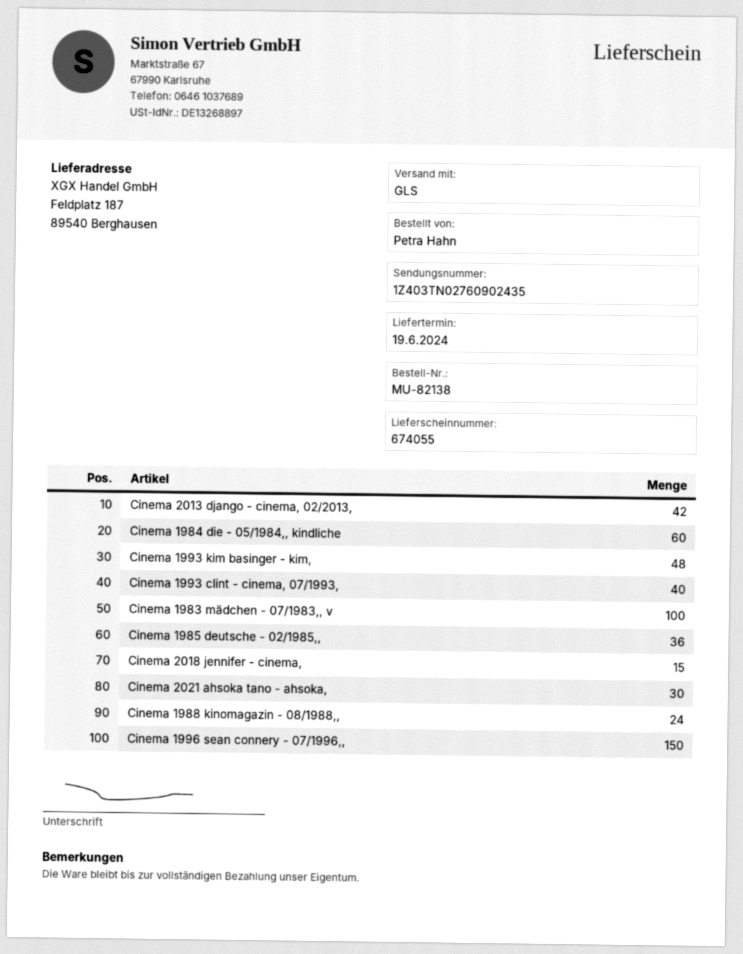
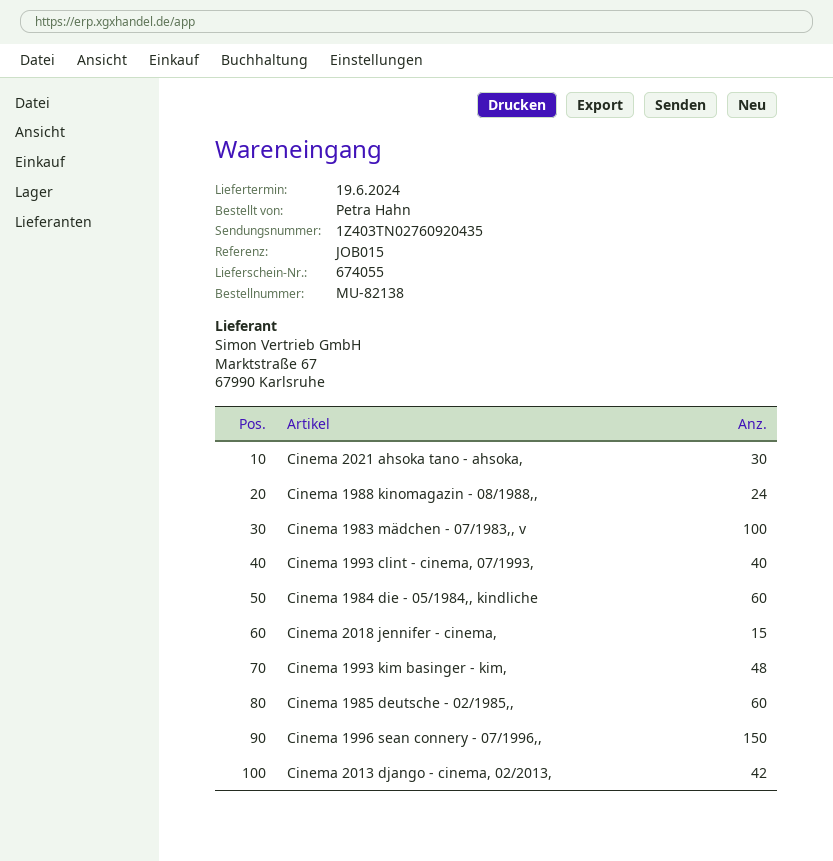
tracking number: 1Z403TN02760902435 -> 1Z403TN02760920435
Cinema 1985 deutsche - 02/1985,,: 36 -> 60

